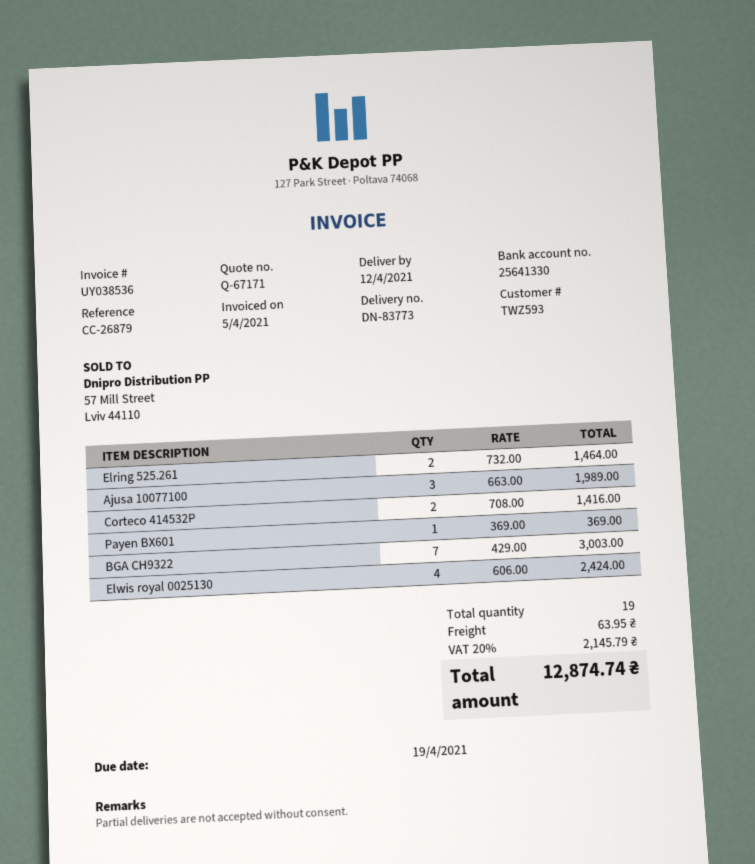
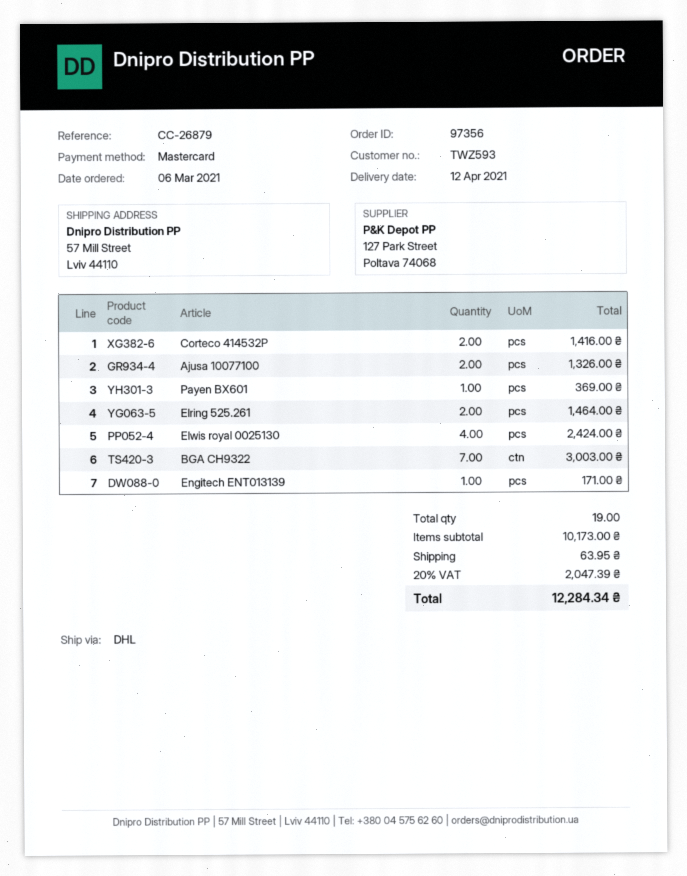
Ajusa 10077100: 3 for 1989.00 -> 2 for 1326.00
Engitech ENT013139: none -> 1 for 171.00
tax: 20% = 2145.79 -> 20% = 2047.39
total: 12874.74 -> 12284.34

